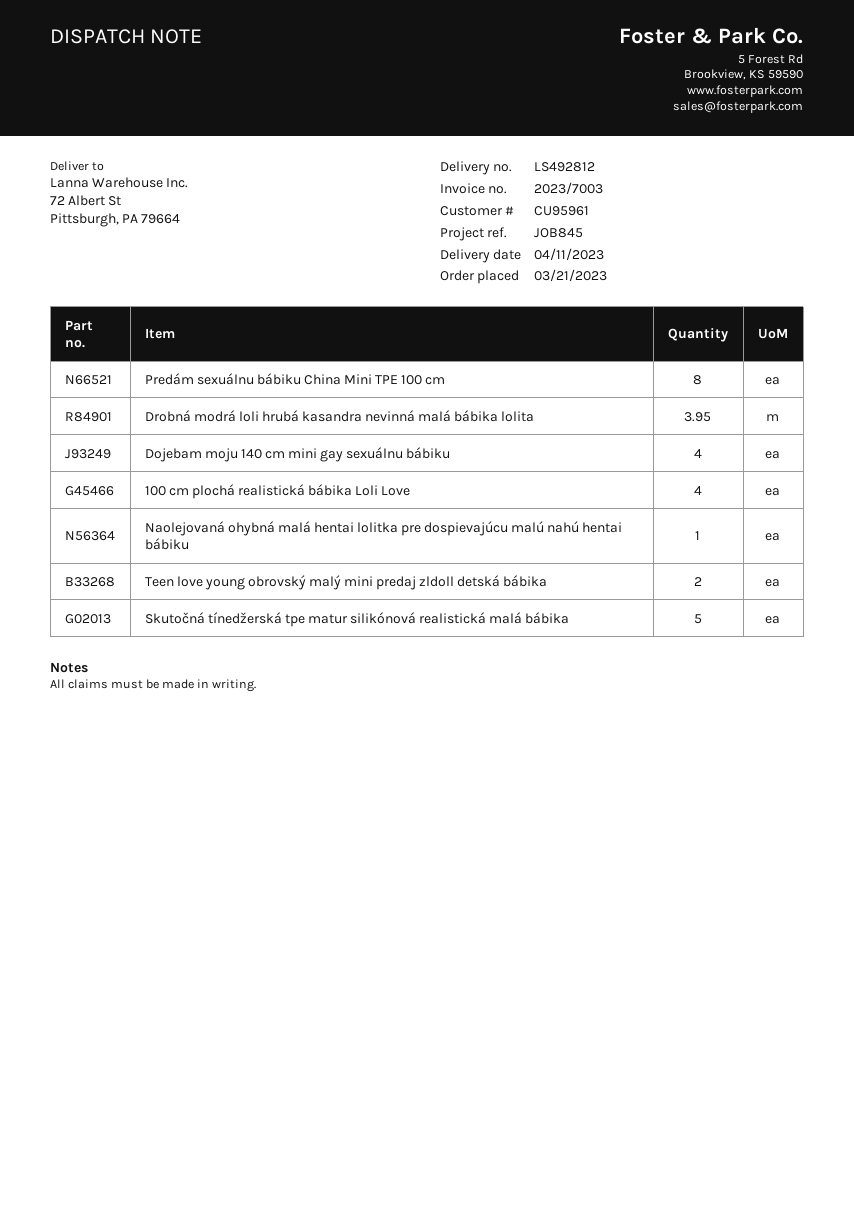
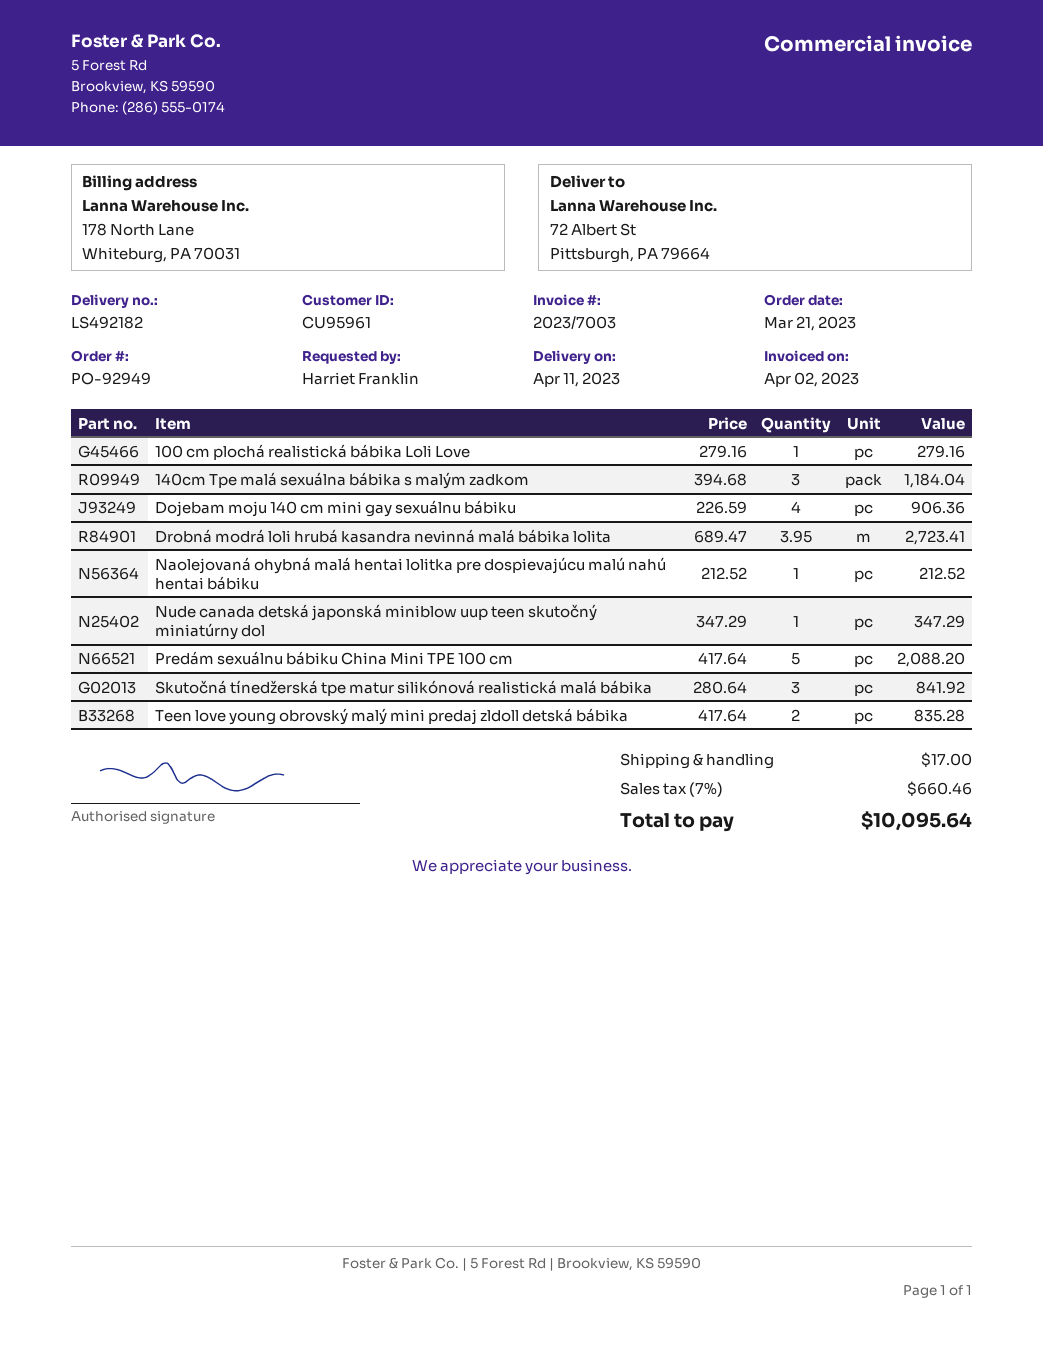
delivery note number: LS492812 -> LS492182
Predám sexuálnu bábiku China Mini TPE 100 cm: 8 -> 5
100 cm plochá realistická bábika Loli Love: 4 -> 1
Skutočná tínedžerská tpe matur silikónová realistická malá bábika: 5 -> 3
140cm Tpe malá sexuálna bábika s malým zadkom: none -> 3
Nude canada detská japonská miniblow uup teen skutočný miniatúrny dol: none -> 1

